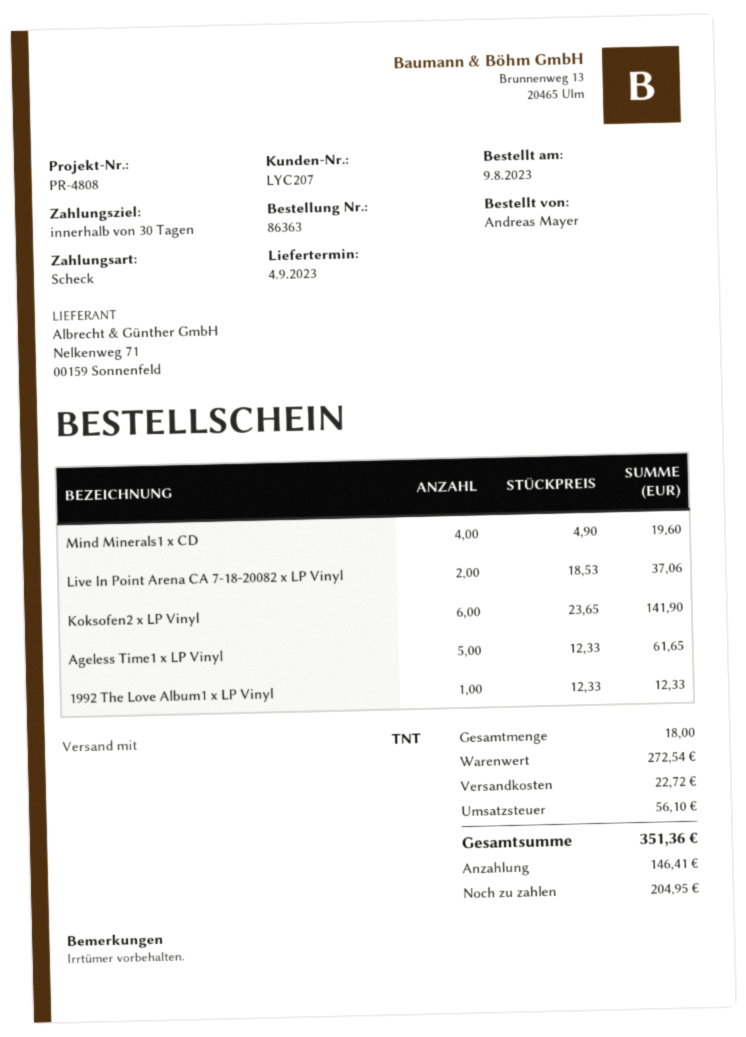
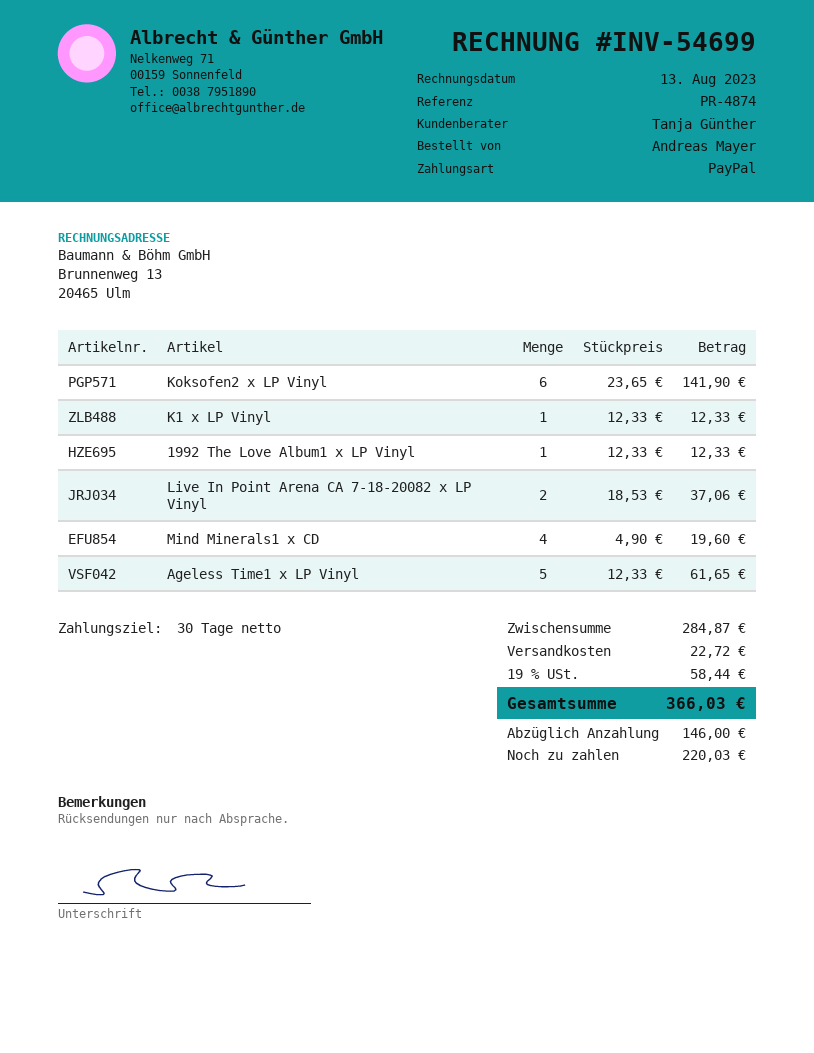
reference: PR-4808 -> PR-4874
payment method: cheque -> PayPal
K1 x LP Vinyl: none -> 1 x 12.33 = 12.33
subtotal: 272.54 -> 284.87
tax: 56.10 -> 58.44
total: 351.36 -> 366.03
deposit: 146.41 -> 146.00
balance: 204.95 -> 220.03

